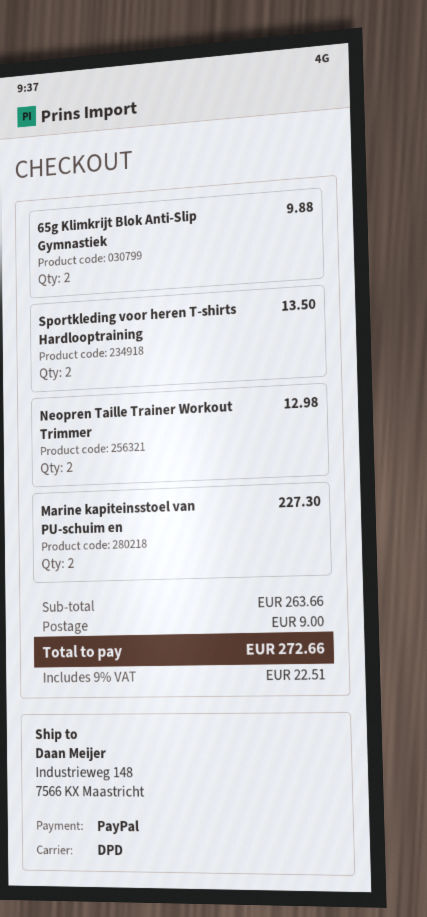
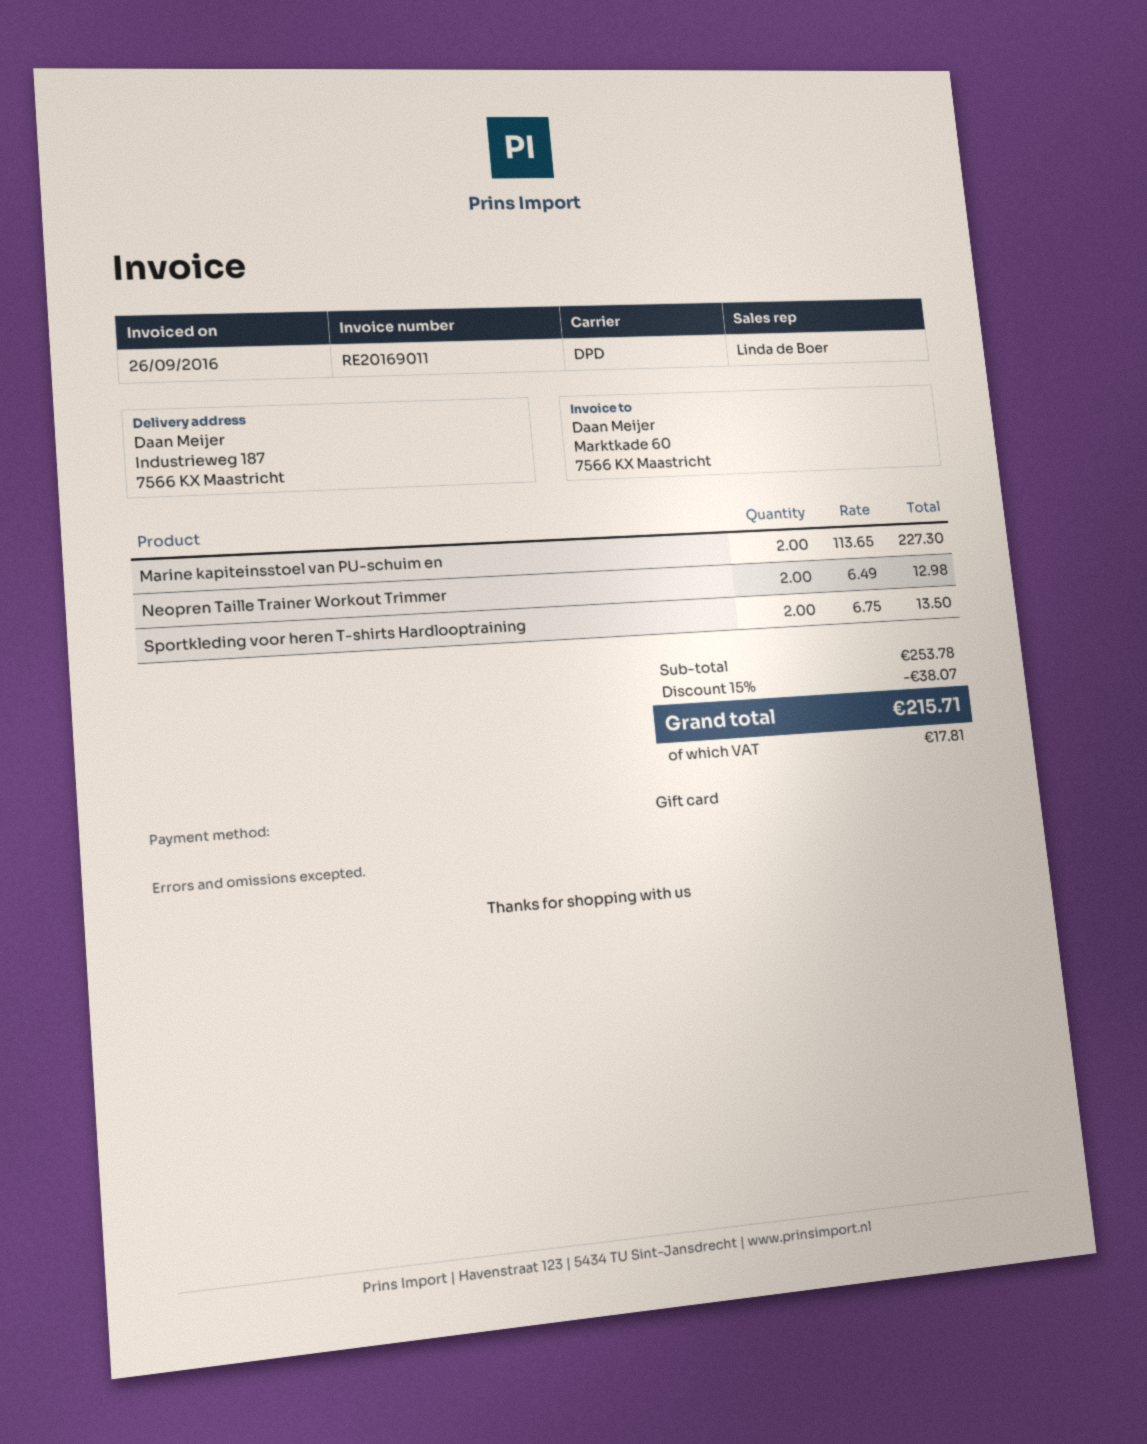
payment method: PayPal -> gift card
ship to: Industrieweg 148, 7566 KX Maastricht -> Industrieweg 187, 7566 KX Maastricht
65g Klimkrijt Blok Anti-Slip Gymnastiek: 2 for 9.88 -> none
subtotal: 263.66 -> 253.78
discount: none -> 15% = 38.07
shipping: 9.00 -> none
tax: 22.51 -> 17.81
total: 272.66 -> 215.71

